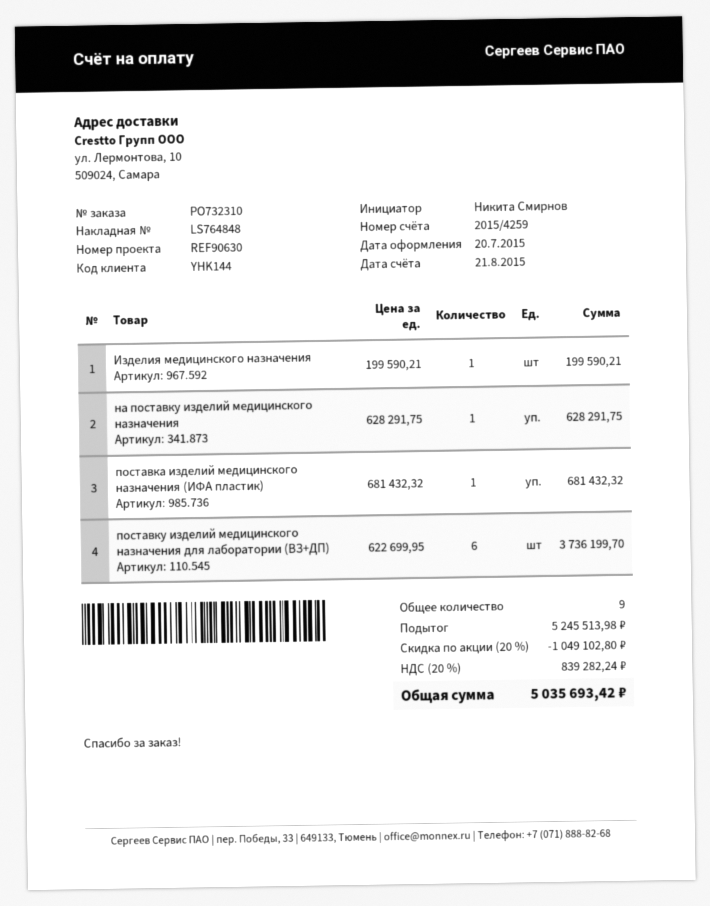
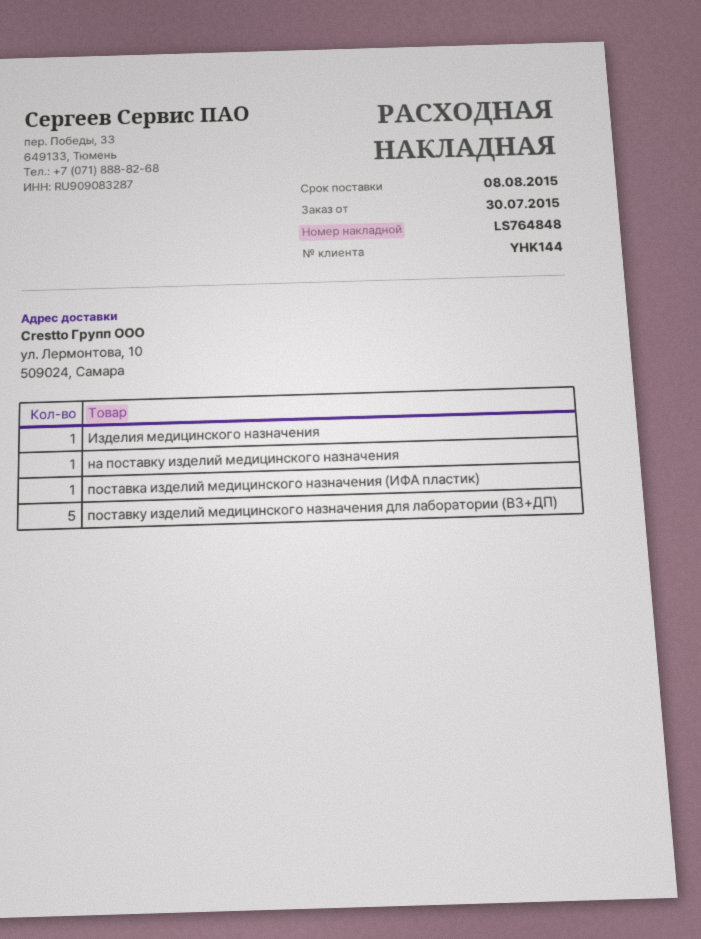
order date: 2015-07-20 -> 2015-07-30
поставку изделий медицинского назначения для лаборатории (ВЗ+ДП): 6 -> 5

